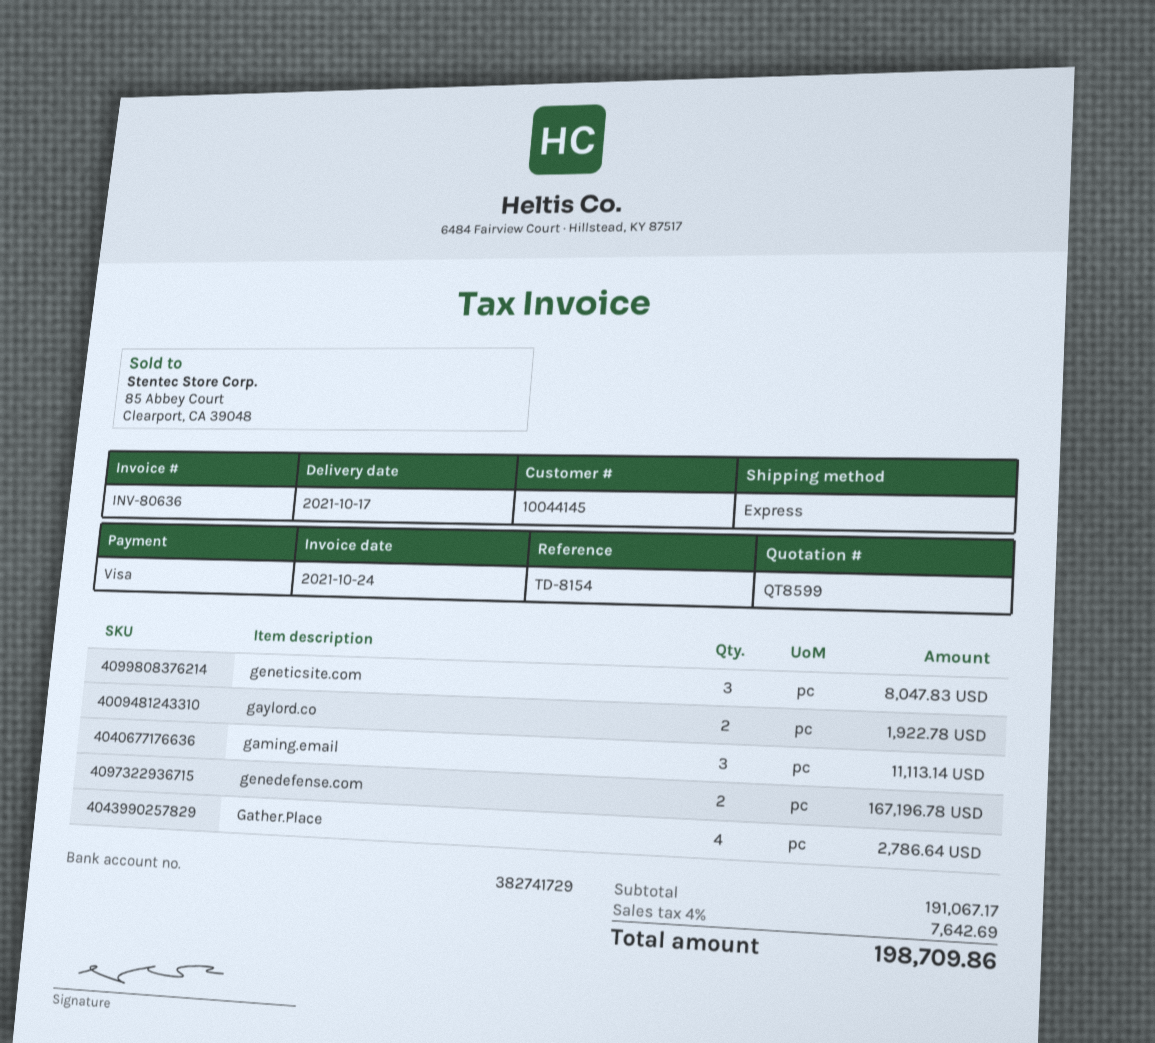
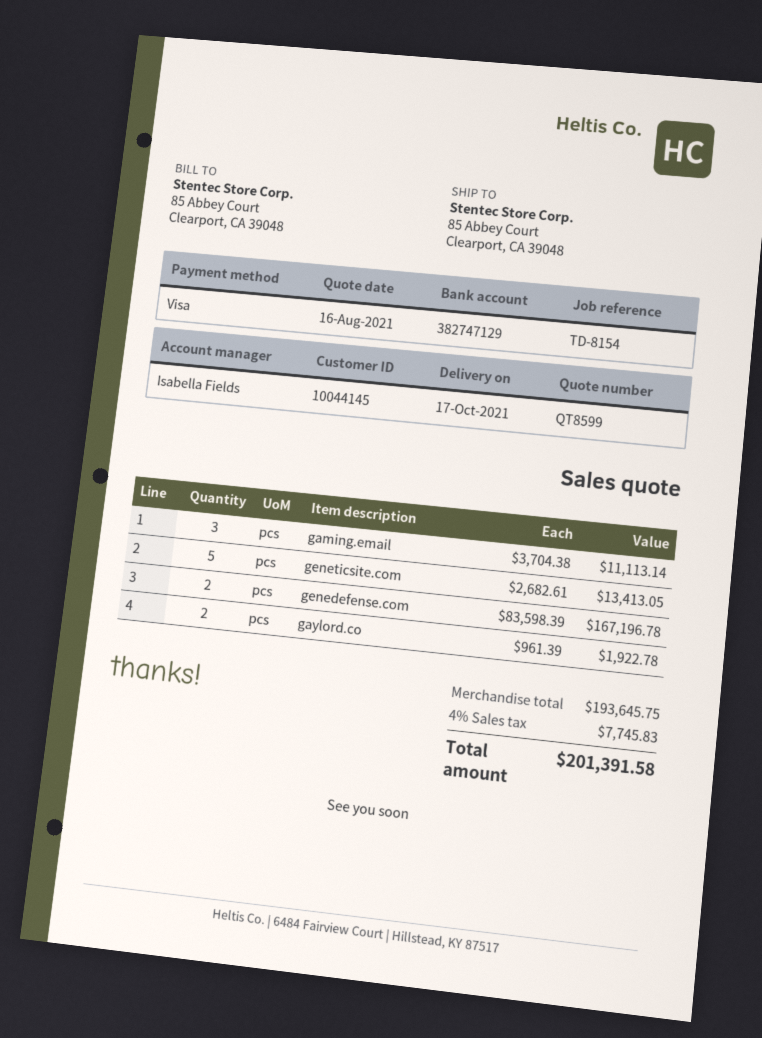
bank account: 382741729 -> 382747129
geneticsite.com: 3 for 8047.83 -> 5 for 13413.05
Gather.Place: 4 for 2786.64 -> none
subtotal: 191067.17 -> 193645.75
tax: 4% = 7642.69 -> 4% = 7745.83
total: 198709.86 -> 201391.58

